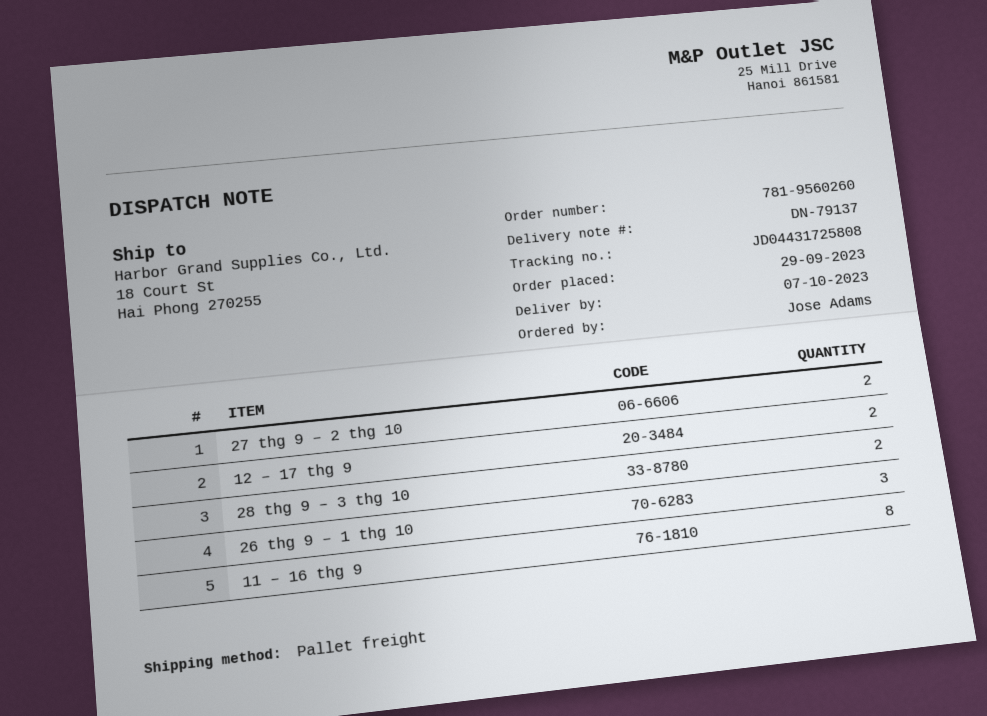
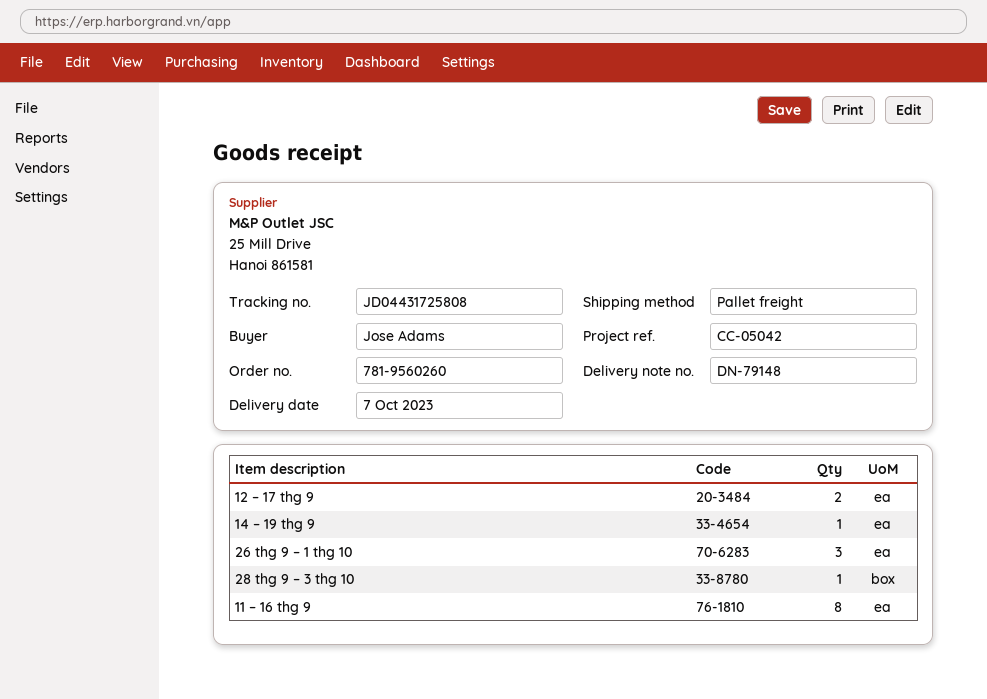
delivery note number: DN-79137 -> DN-79148
27 thg 9 – 2 thg 10: 2 -> none
28 thg 9 – 3 thg 10: 2 -> 1
14 – 19 thg 9: none -> 1

